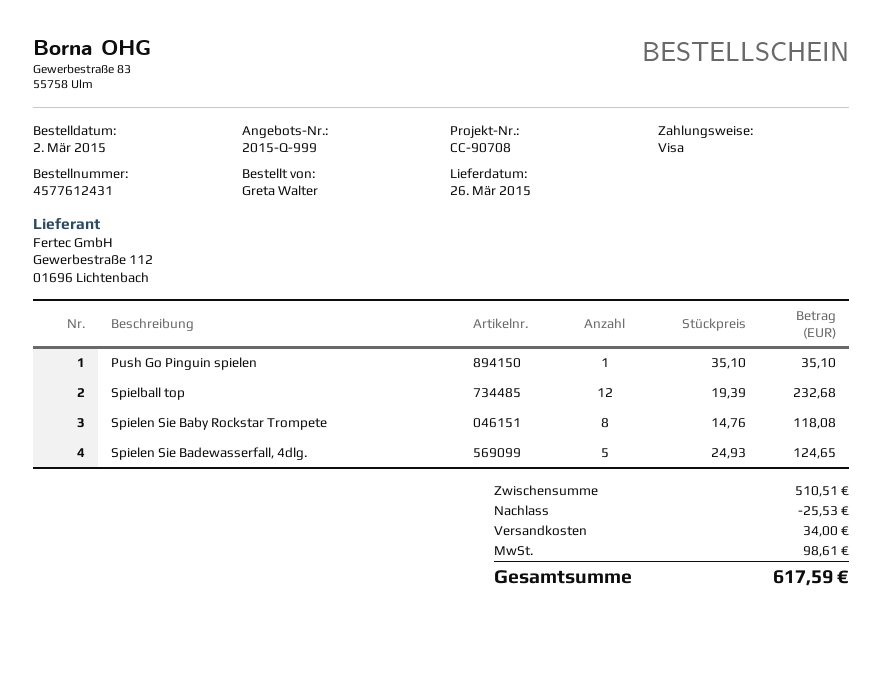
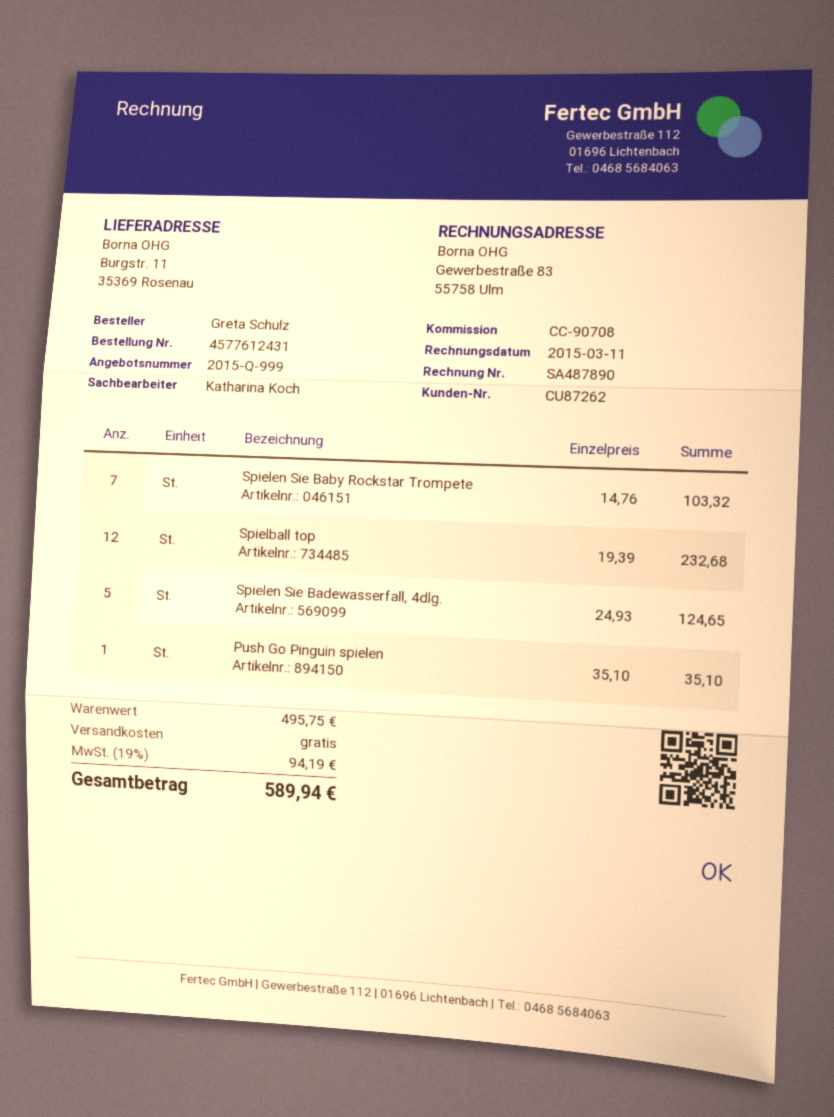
ordered by: Greta Walter -> Greta Schulz
Spielen Sie Baby Rockstar Trompete: 8 x 14.76 = 118.08 -> 7 x 14.76 = 103.32
subtotal: 510.51 -> 495.75
discount: 25.53 -> none
shipping: 34.00 -> 0.00
tax: 98.61 -> 94.19
total: 617.59 -> 589.94

